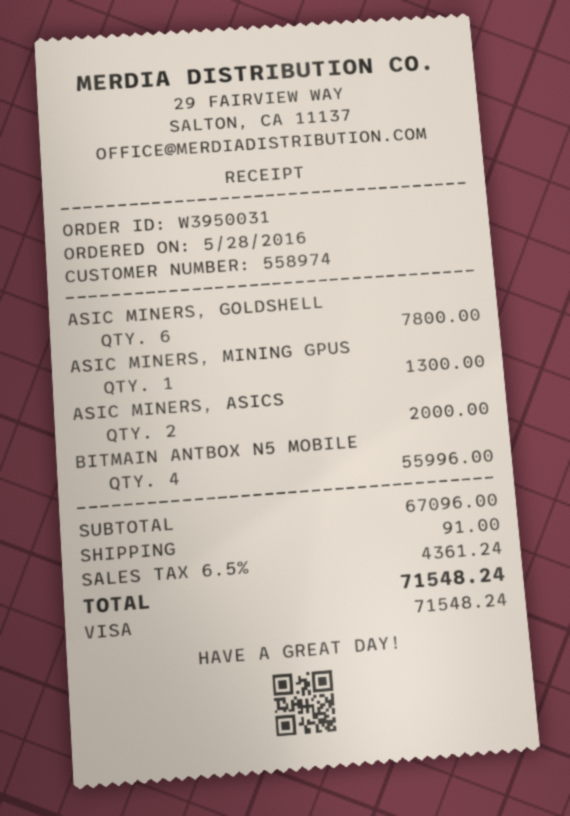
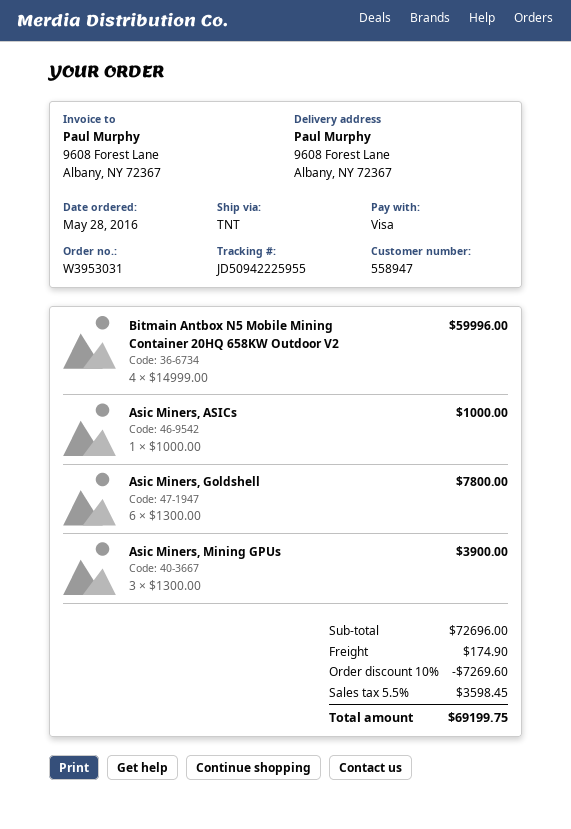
order number: W3950031 -> W3953031
customer number: 558974 -> 558947
ASIC MINERS, MINING GPUS: 1 for 1300.00 -> 3 for 3900.00
ASIC MINERS, ASICS: 2 for 2000.00 -> 1 for 1000.00
BITMAIN ANTBOX N5 MOBILE: 4 for 55996.00 -> 4 for 59996.00
subtotal: 67096.00 -> 72696.00
discount: none -> 10% = 7269.60
shipping: 91.00 -> 174.90
tax: 6.5% = 4361.24 -> 5.5% = 3598.45
total: 71548.24 -> 69199.75

